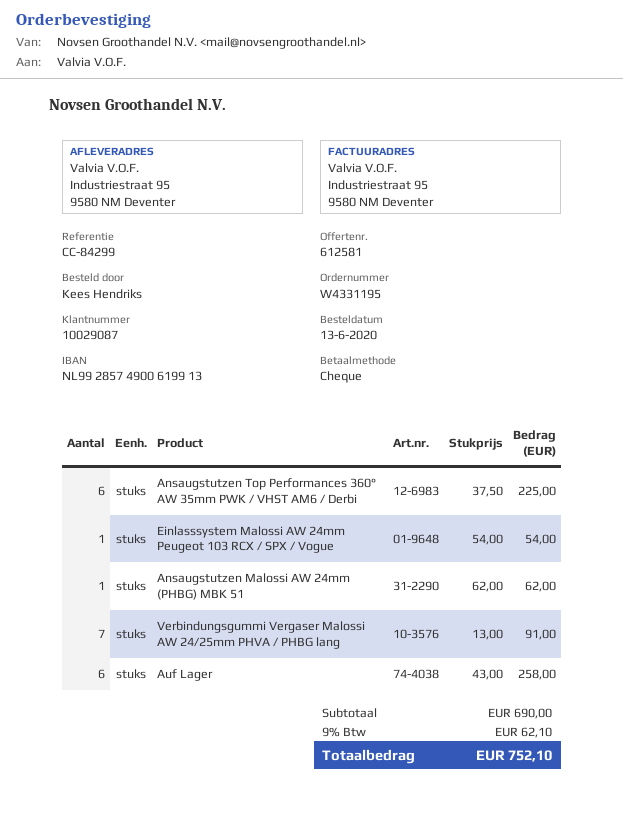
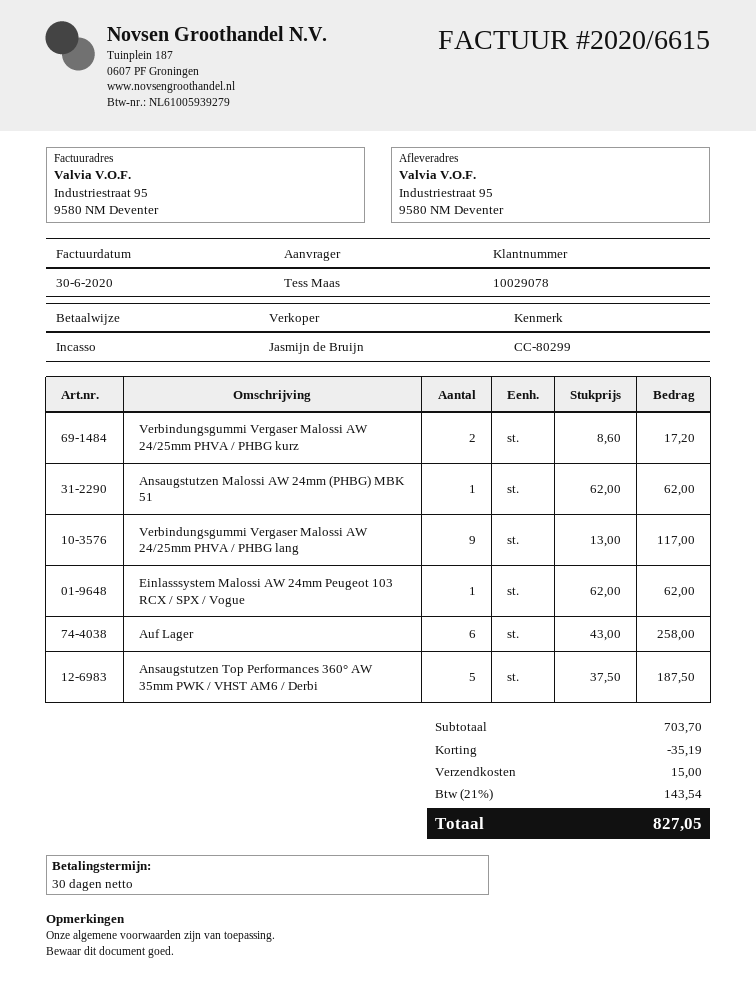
customer number: 10029087 -> 10029078
reference: CC-84299 -> CC-80299
ordered by: Kees Hendriks -> Tess Maas
payment method: cheque -> direct debit
Ansaugstutzen Top Performances 360° AW 35mm PWK / VHST AM6 / Derbi: 6 x 37.50 = 225.00 -> 5 x 37.50 = 187.50
Einlasssystem Malossi AW 24mm Peugeot 103 RCX / SPX / Vogue: 1 x 54.00 = 54.00 -> 1 x 62.00 = 62.00
Verbindungsgummi Vergaser Malossi AW 24/25mm PHVA / PHBG lang: 7 x 13.00 = 91.00 -> 9 x 13.00 = 117.00
Verbindungsgummi Vergaser Malossi AW 24/25mm PHVA / PHBG kurz: none -> 2 x 8.60 = 17.20
subtotal: 690.00 -> 703.70
discount: none -> 35.19
shipping: none -> 15.00
tax: 9% = 62.10 -> 21% = 143.54
total: 752.10 -> 827.05

